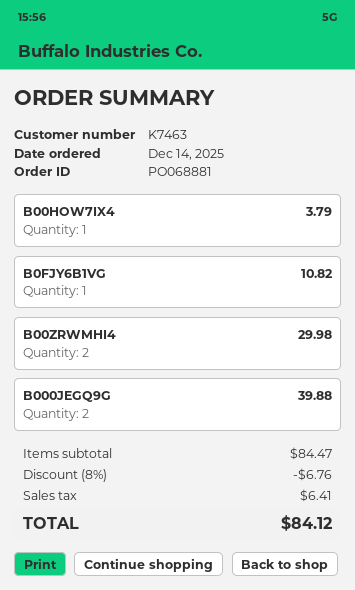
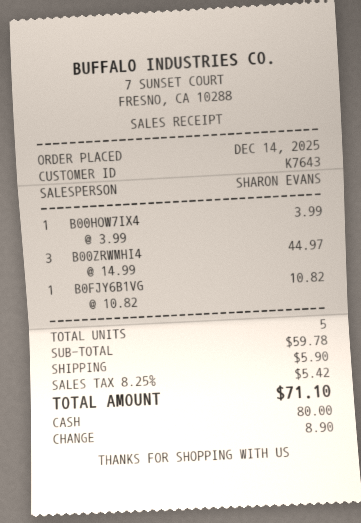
customer number: K7463 -> K7643
B00HOW7IX4: 1 for 3.79 -> 1 for 3.99
B00ZRWMHI4: 2 for 29.98 -> 3 for 44.97
B000JEGQ9G: 2 for 39.88 -> none
subtotal: 84.47 -> 59.78
discount: 8% = 6.76 -> none
shipping: none -> 5.90
tax: 6.41 -> 5.42
total: 84.12 -> 71.10

